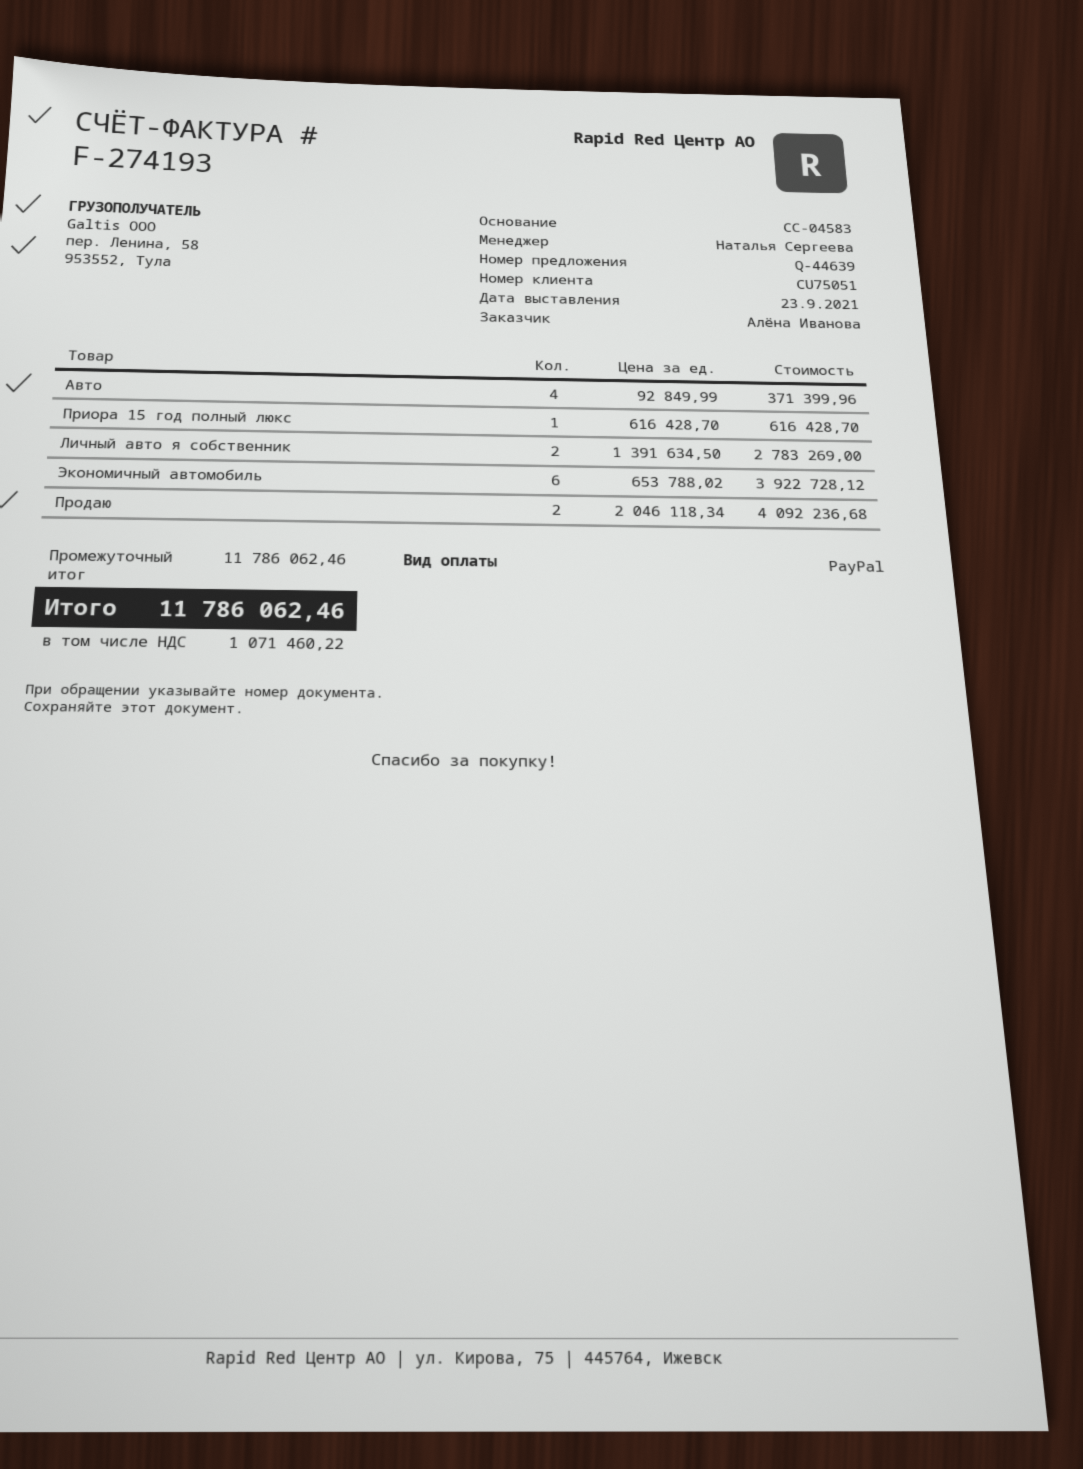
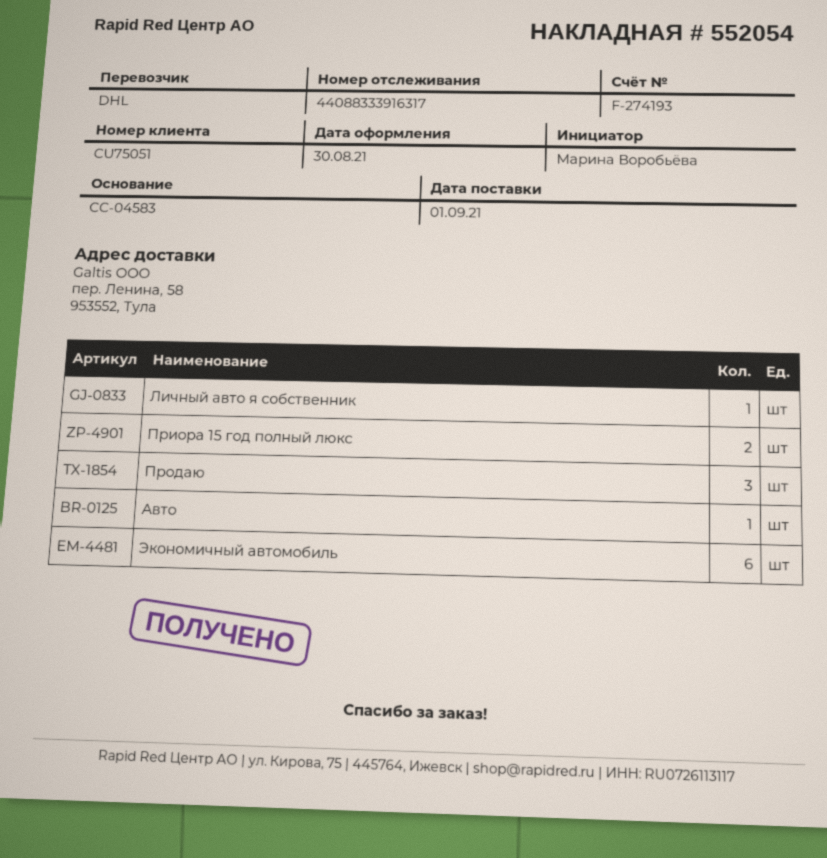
ordered by: Алёна Иванова -> Марина Воробьёва
Авто: 4 -> 1
Приора 15 год полный люкс: 1 -> 2
Личный авто я собственник: 2 -> 1
Продаю: 2 -> 3

